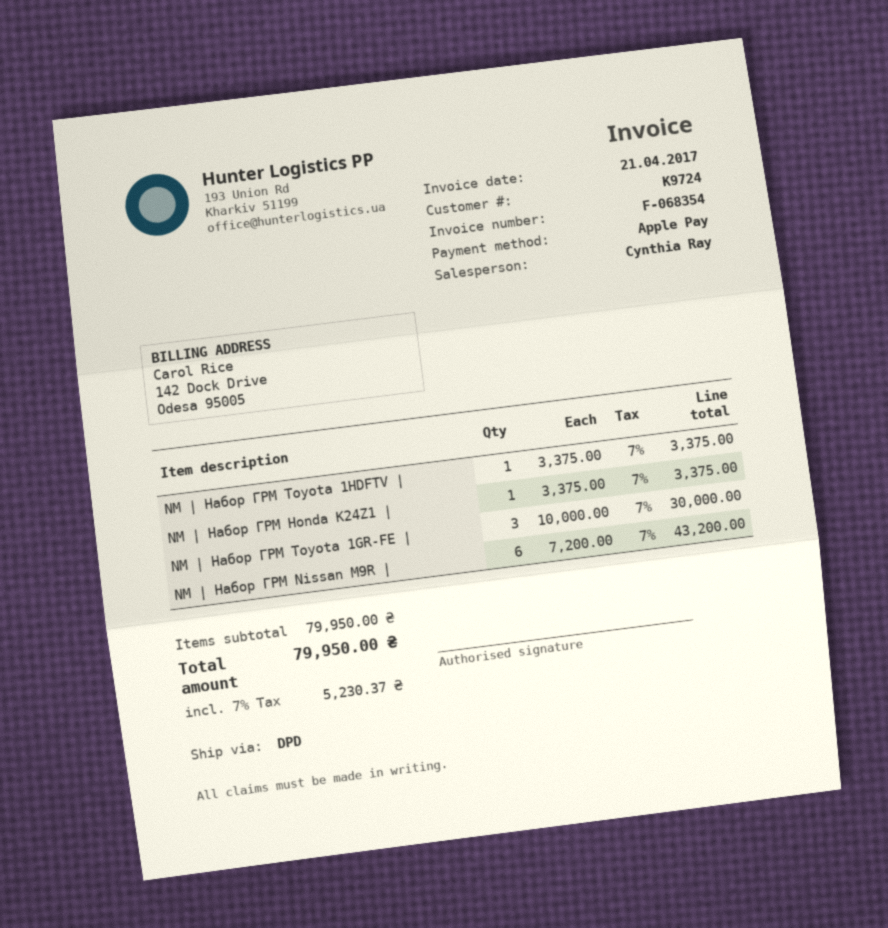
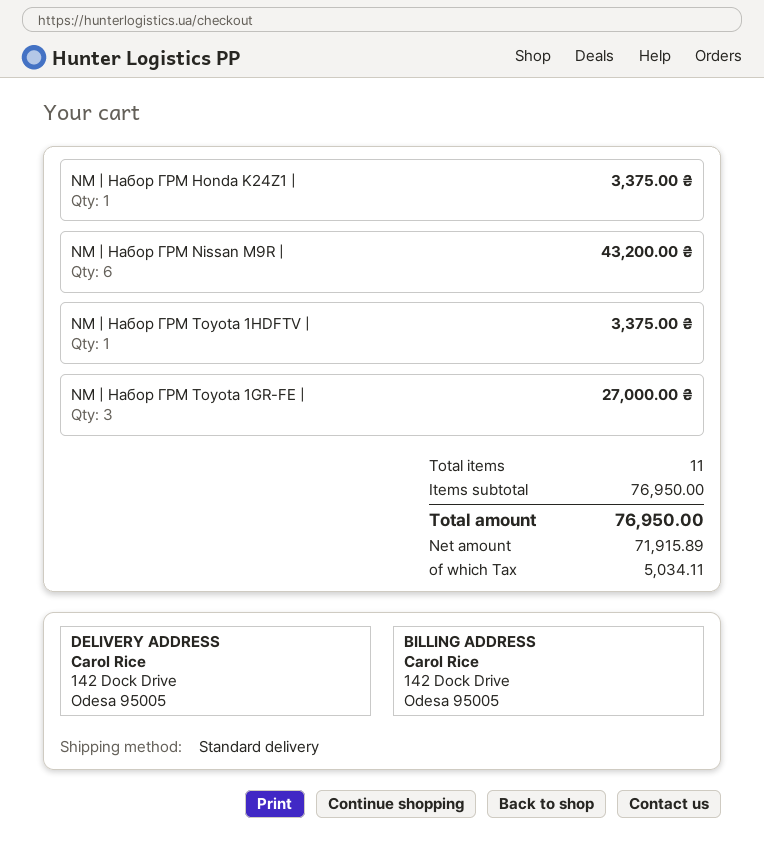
shipping method: DPD -> standard
NM | Набор ГРМ Toyota 1GR-FE |: 3 for 30000.00 -> 3 for 27000.00
subtotal: 79950.00 -> 76950.00
tax: 5230.37 -> 5034.11
total: 79950.00 -> 76950.00

